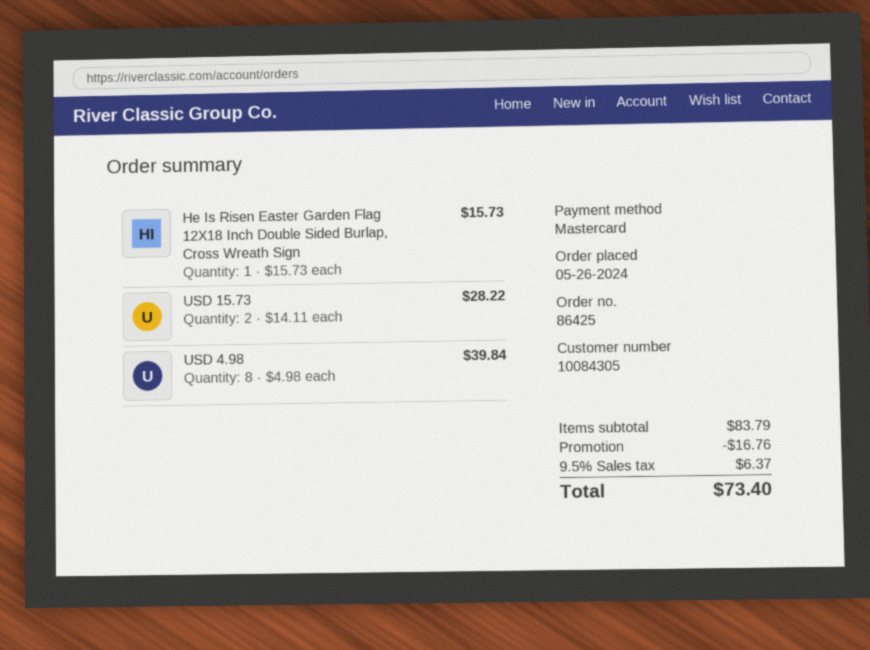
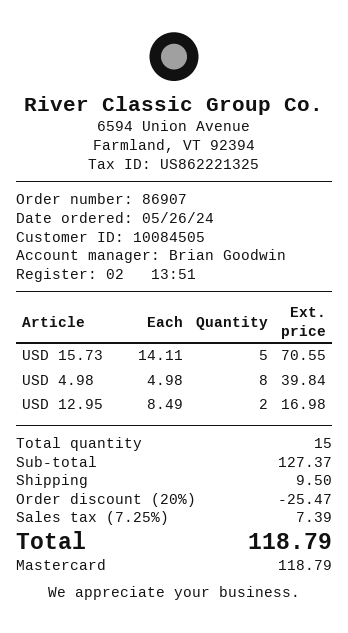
order number: 86425 -> 86907
customer number: 10084305 -> 10084505
He Is Risen Easter Garden Flag 12X18 Inch Double Sided Burlap, Cross Wreath Sign: 1 x 15.73 = 15.73 -> none
USD 15.73: 2 x 14.11 = 28.22 -> 5 x 14.11 = 70.55
USD 12.95: none -> 2 x 8.49 = 16.98
subtotal: 83.79 -> 127.37
discount: 16.76 -> 25.47
shipping: none -> 9.50
tax: 9.5% = 6.37 -> 7.25% = 7.39
total: 73.40 -> 118.79

